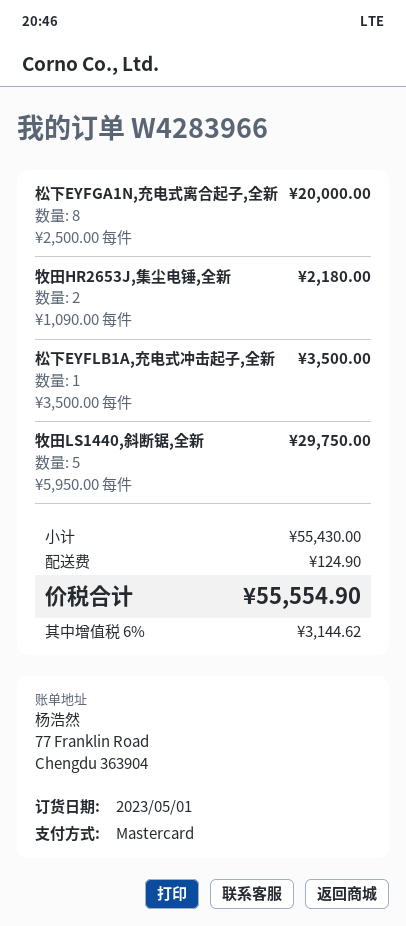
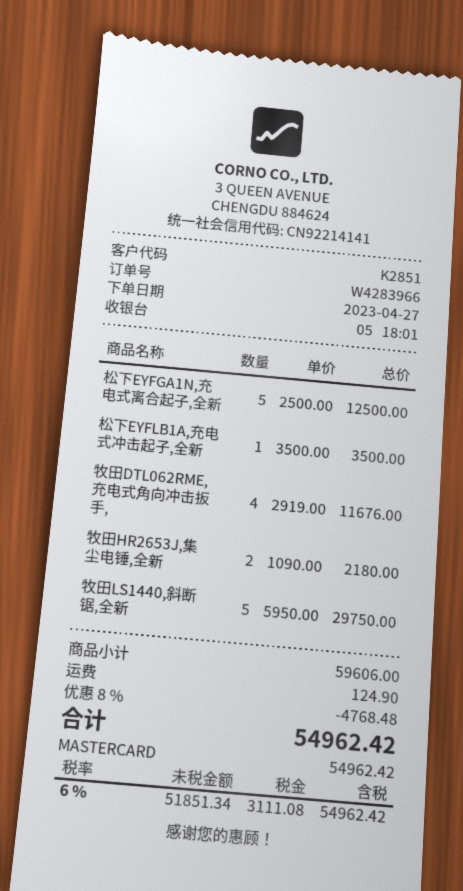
order date: 2023-05-01 -> 2023-04-27
松下EYFGA1N,充电式离合起子,全新: 8 x 2500.00 = 20000.00 -> 5 x 2500.00 = 12500.00
牧田DTL062RME,充电式角向冲击扳手,: none -> 4 x 2919.00 = 11676.00
subtotal: 55430.00 -> 59606.00
discount: none -> 8% = 4768.48
tax: 6% = 3144.62 -> 6% = 3111.08
total: 55554.90 -> 54962.42

